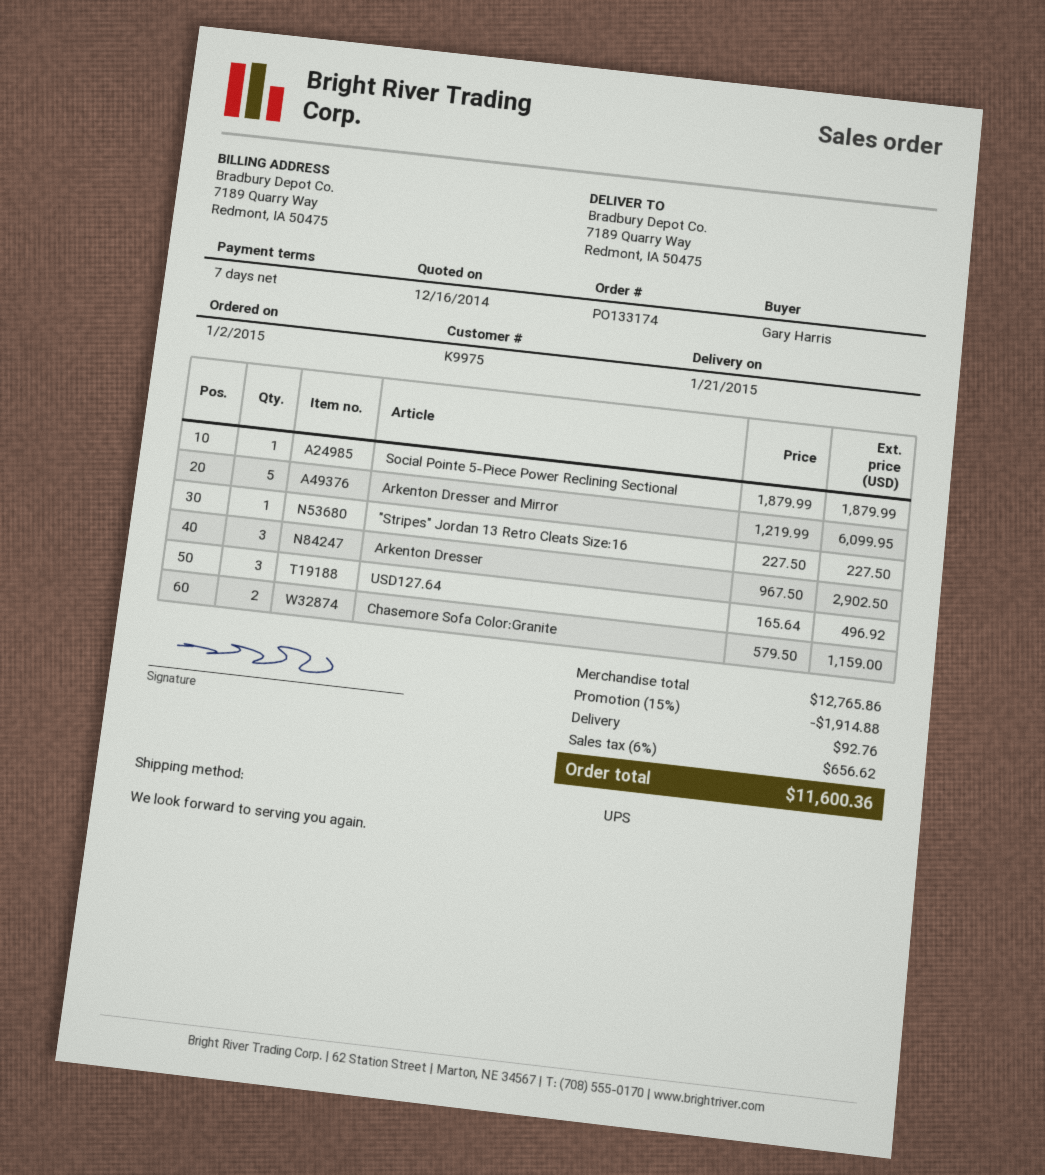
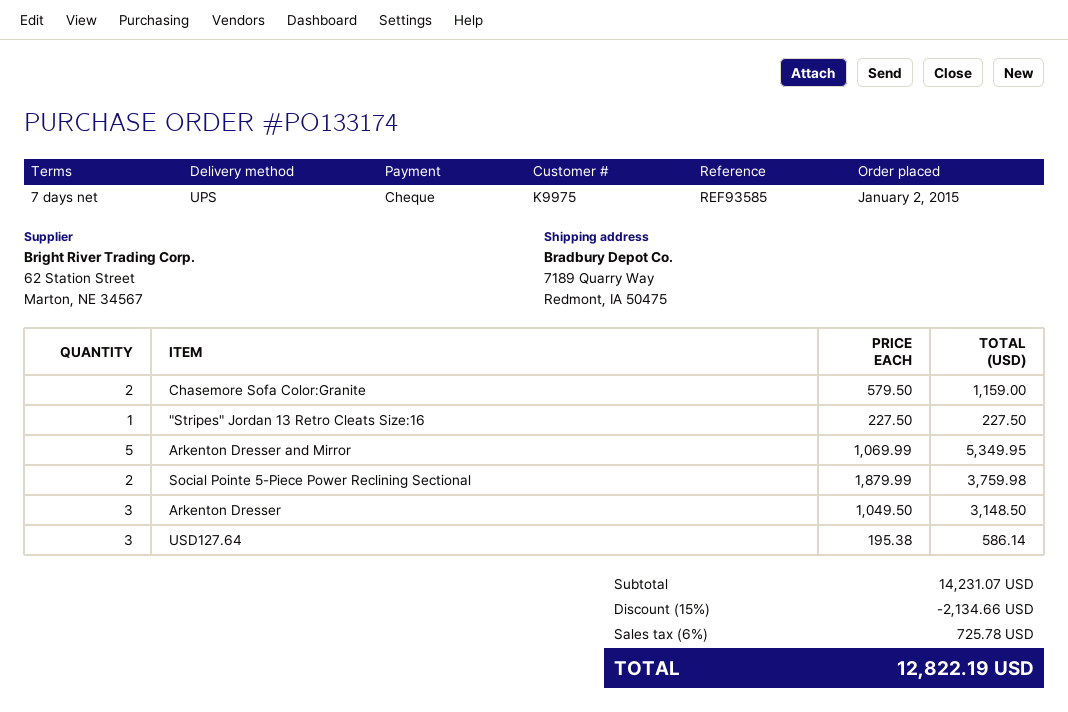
Social Pointe 5-Piece Power Reclining Sectional: 1 x 1879.99 = 1879.99 -> 2 x 1879.99 = 3759.98
Arkenton Dresser and Mirror: 5 x 1219.99 = 6099.95 -> 5 x 1069.99 = 5349.95
Arkenton Dresser: 3 x 967.50 = 2902.50 -> 3 x 1049.50 = 3148.50
USD127.64: 3 x 165.64 = 496.92 -> 3 x 195.38 = 586.14
subtotal: 12765.86 -> 14231.07
discount: 15% = 1914.88 -> 15% = 2134.66
shipping: 92.76 -> none
tax: 6% = 656.62 -> 6% = 725.78
total: 11600.36 -> 12822.19

